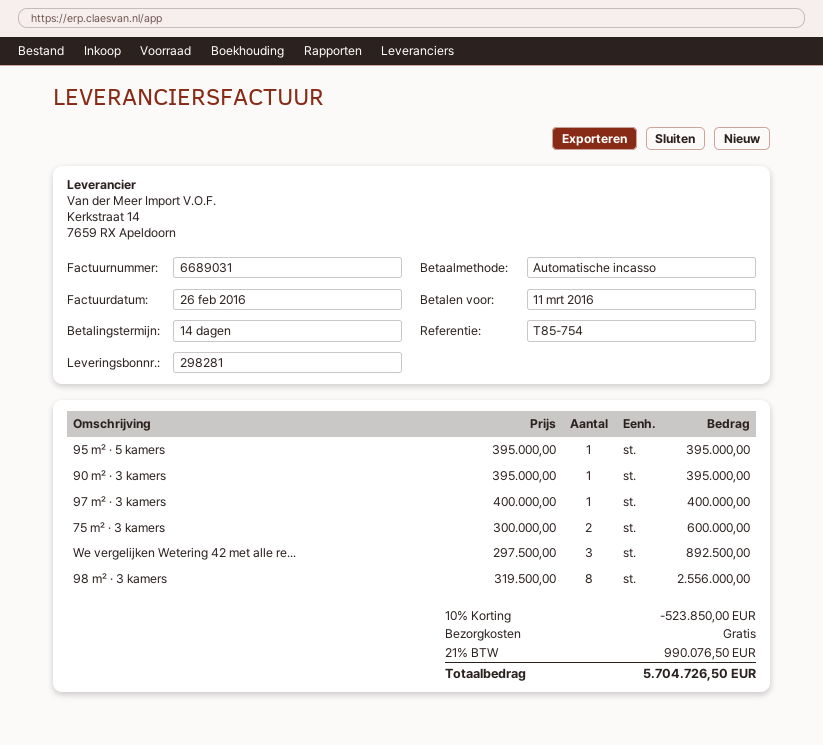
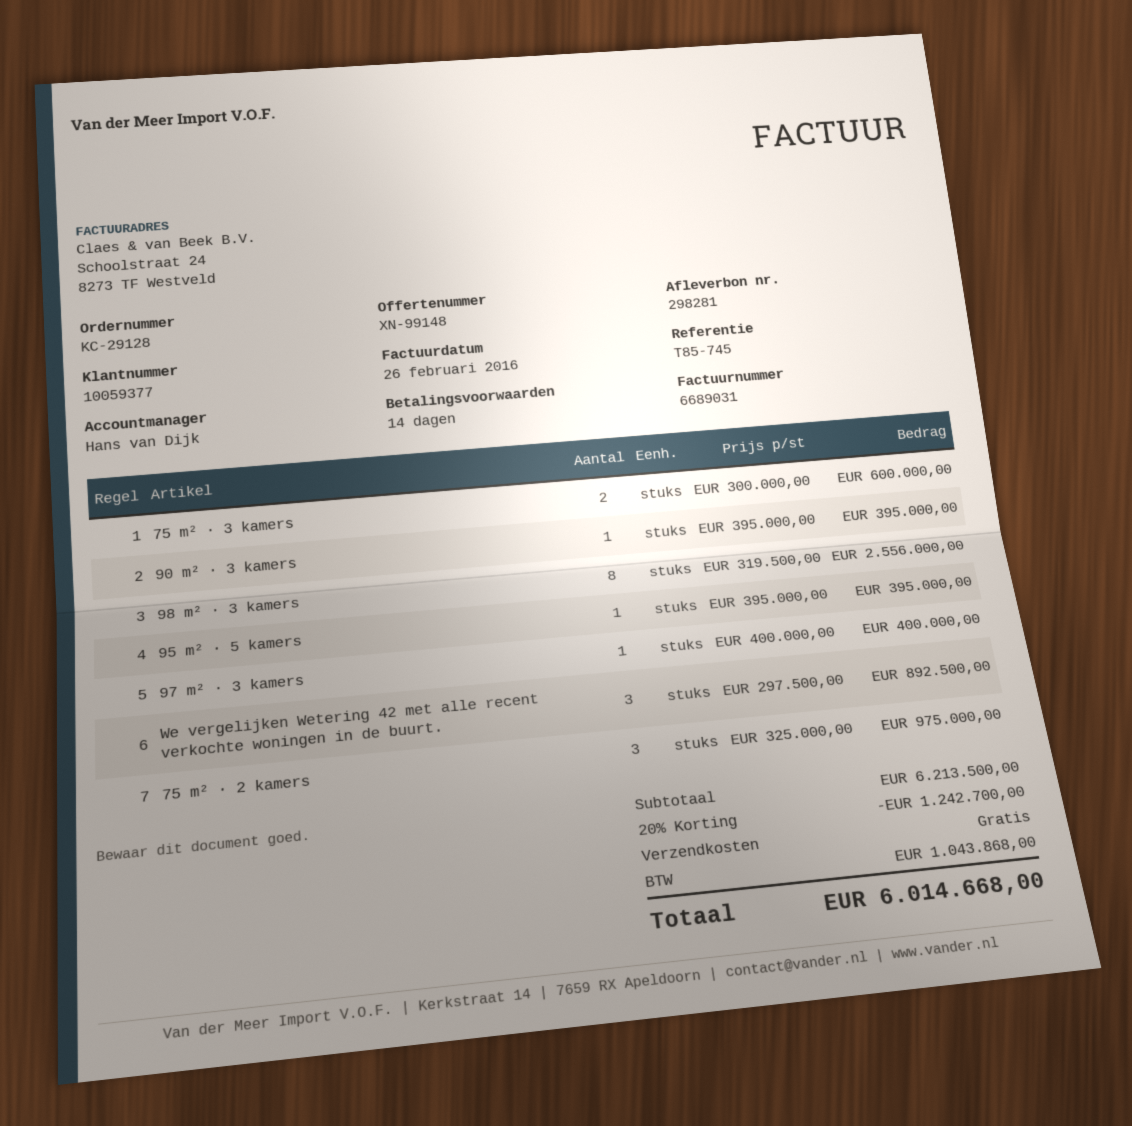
reference: T85-754 -> T85-745
75 m² · 2 kamers: none -> 3 x 325000.00 = 975000.00
discount: 10% = 523850.00 -> 20% = 1242700.00
tax: 990076.50 -> 1043868.00
total: 5704726.50 -> 6014668.00

